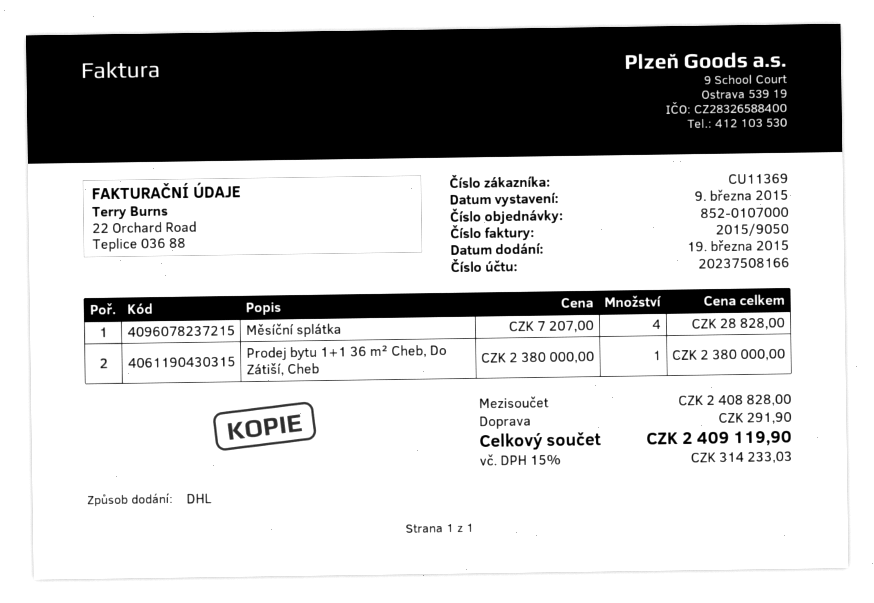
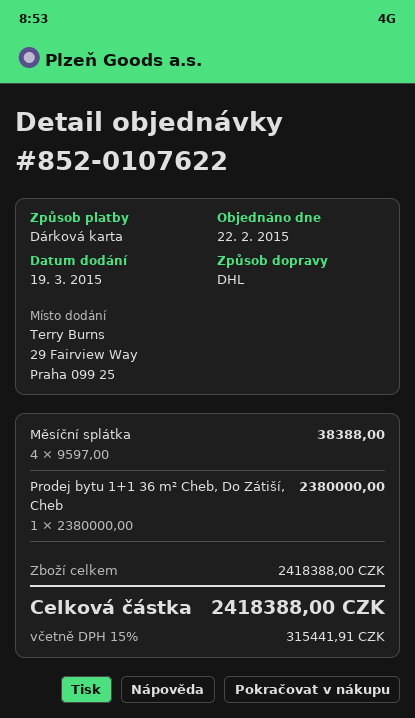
order number: 852-0107000 -> 852-0107622
Měsíční splátka: 4 x 7207.00 = 28828.00 -> 4 x 9597.00 = 38388.00
subtotal: 2408828.00 -> 2418388.00
shipping: 291.90 -> none
tax: 15% = 314233.03 -> 15% = 315441.91
total: 2409119.90 -> 2418388.00

